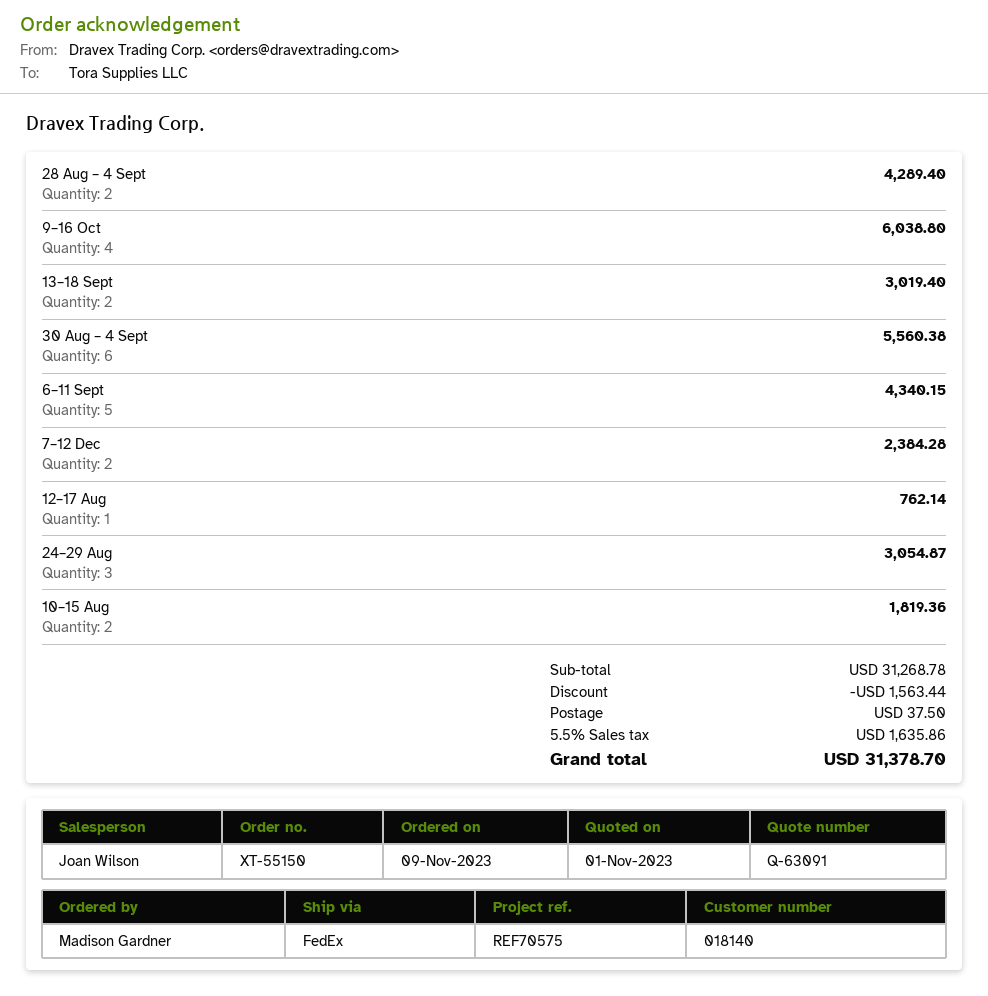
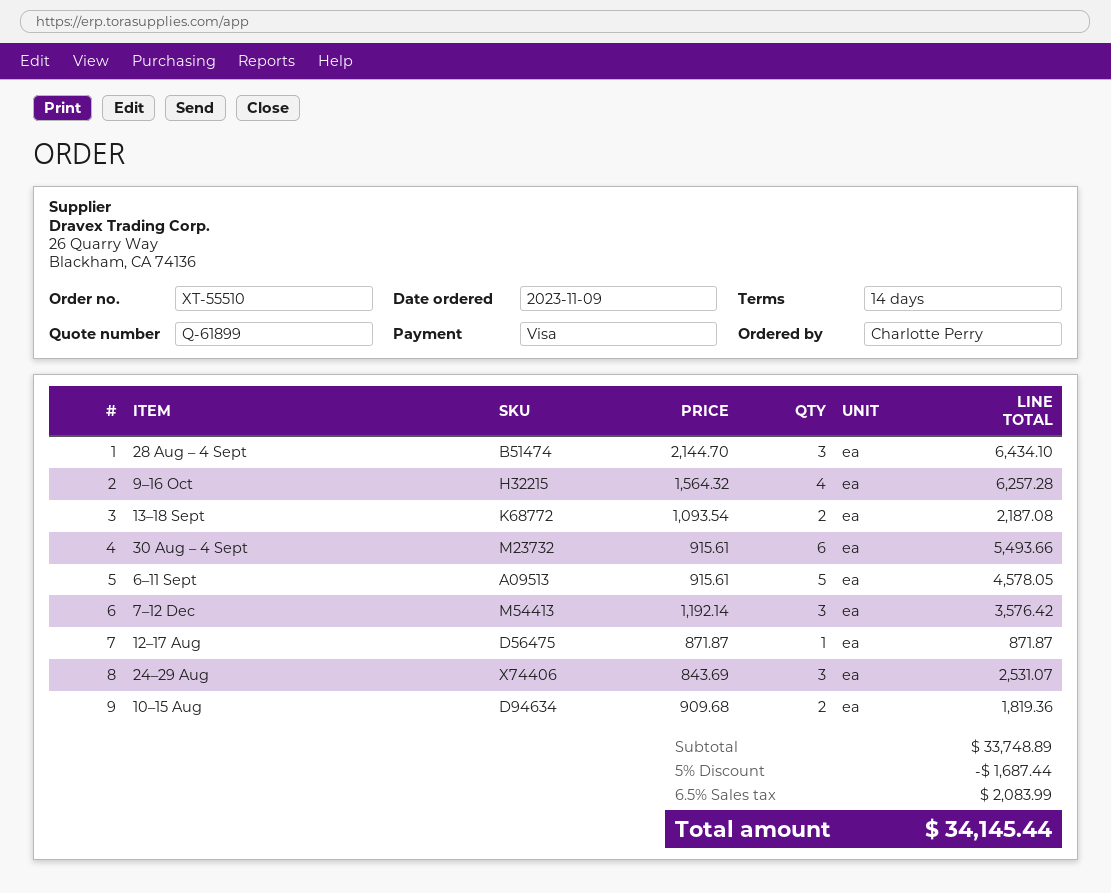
quote number: Q-63091 -> Q-61899
order number: XT-55150 -> XT-55510
ordered by: Madison Gardner -> Charlotte Perry
28 Aug – 4 Sept: 2 for 4289.40 -> 3 for 6434.10
9–16 Oct: 4 for 6038.80 -> 4 for 6257.28
13–18 Sept: 2 for 3019.40 -> 2 for 2187.08
30 Aug – 4 Sept: 6 for 5560.38 -> 6 for 5493.66
6–11 Sept: 5 for 4340.15 -> 5 for 4578.05
7–12 Dec: 2 for 2384.28 -> 3 for 3576.42
12–17 Aug: 1 for 762.14 -> 1 for 871.87
24–29 Aug: 3 for 3054.87 -> 3 for 2531.07
subtotal: 31268.78 -> 33748.89
discount: 1563.44 -> 1687.44
shipping: 37.50 -> none
tax: 5.5% = 1635.86 -> 6.5% = 2083.99
total: 31378.70 -> 34145.44

